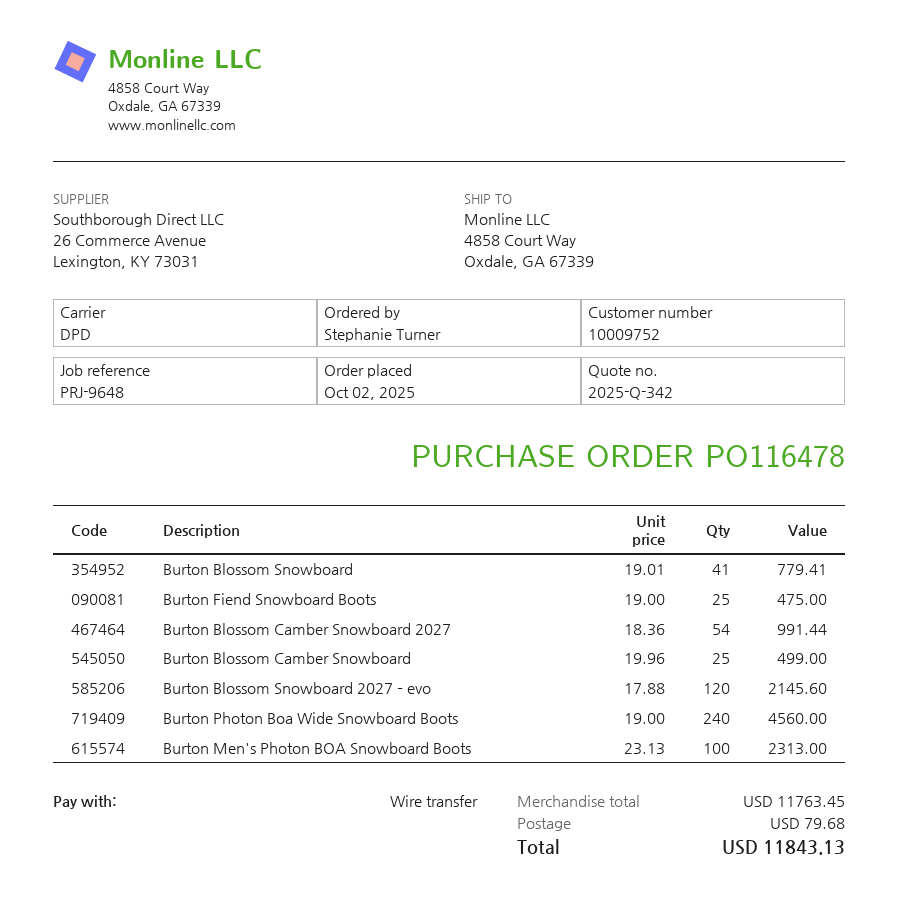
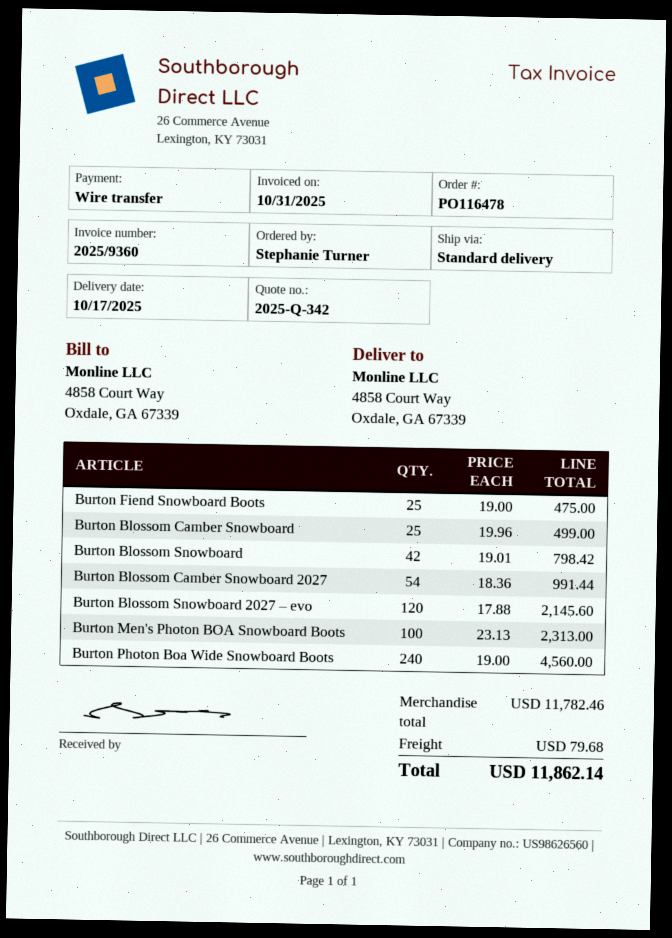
shipping method: DPD -> standard
Burton Blossom Snowboard: 41 x 19.01 = 779.41 -> 42 x 19.01 = 798.42
subtotal: 11763.45 -> 11782.46
total: 11843.13 -> 11862.14

